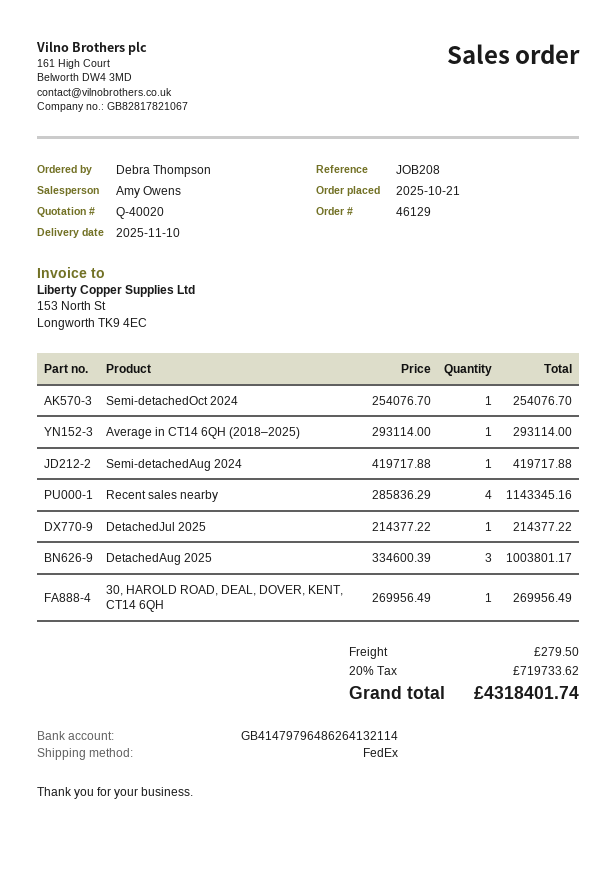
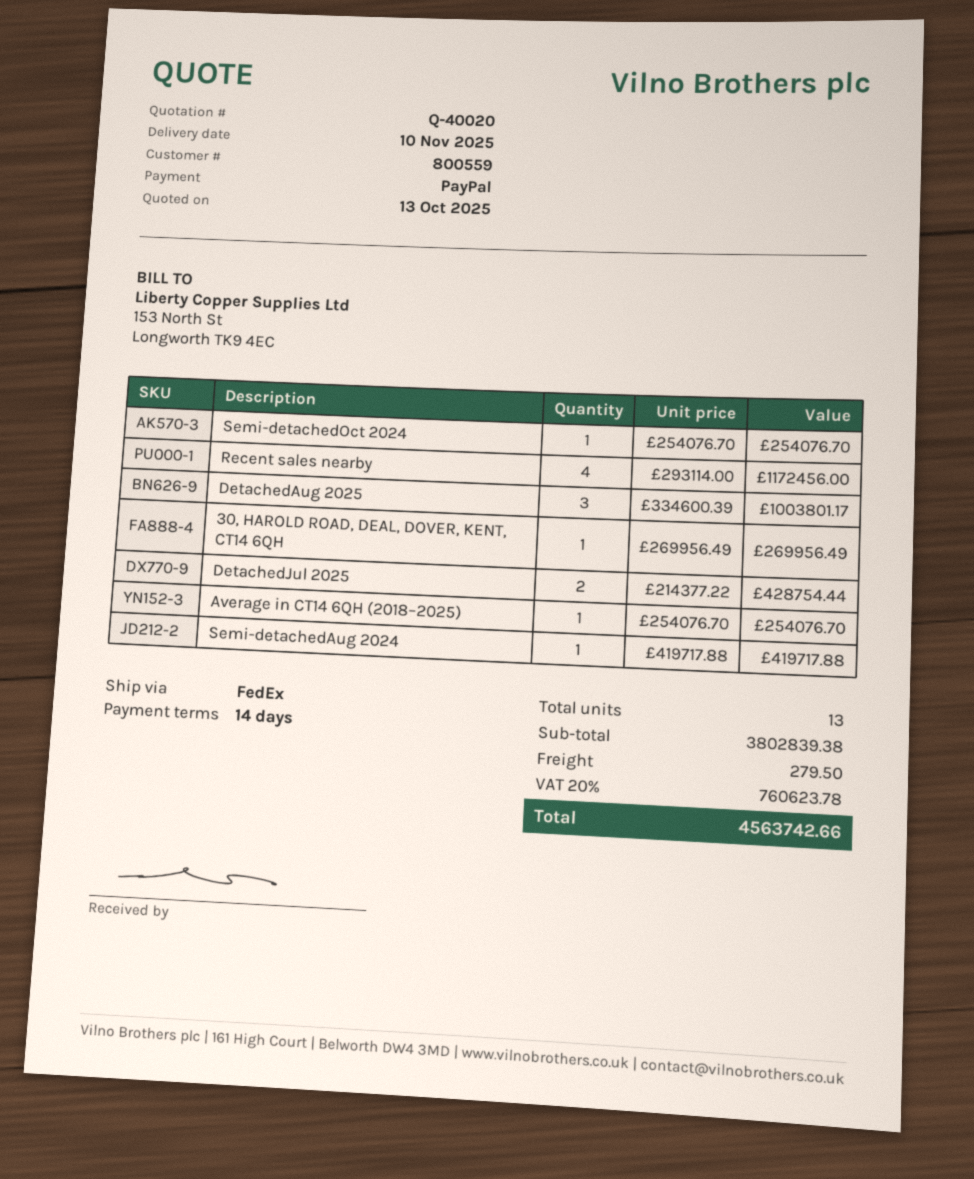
Average in CT14 6QH (2018–2025): 1 x 293114.00 = 293114.00 -> 1 x 254076.70 = 254076.70
Recent sales nearby: 4 x 285836.29 = 1143345.16 -> 4 x 293114.00 = 1172456.00
DetachedJul 2025: 1 x 214377.22 = 214377.22 -> 2 x 214377.22 = 428754.44
tax: 20% = 719733.62 -> 20% = 760623.78
total: 4318401.74 -> 4563742.66

